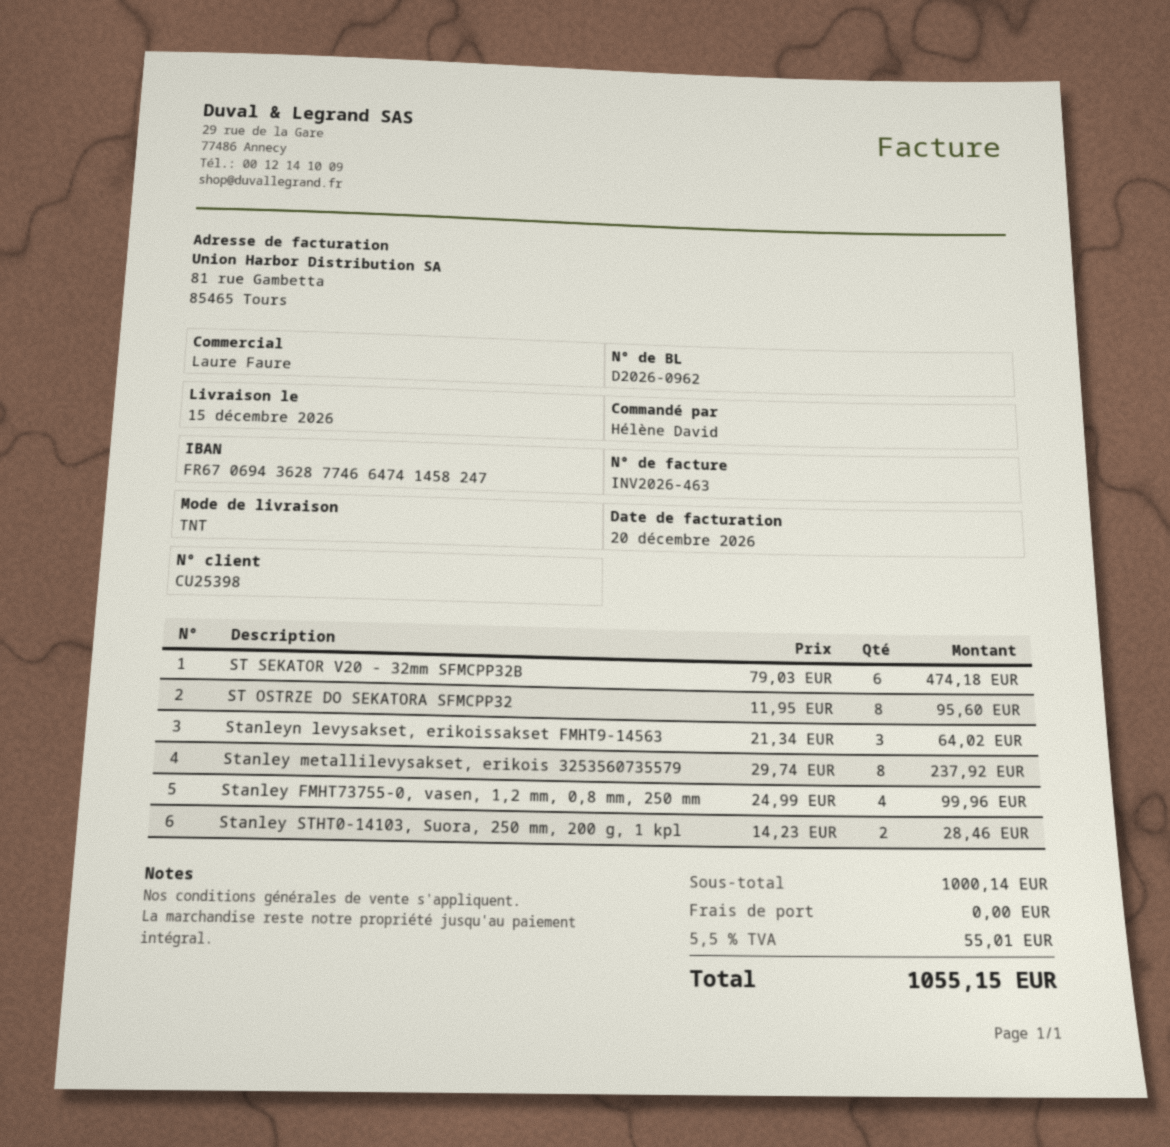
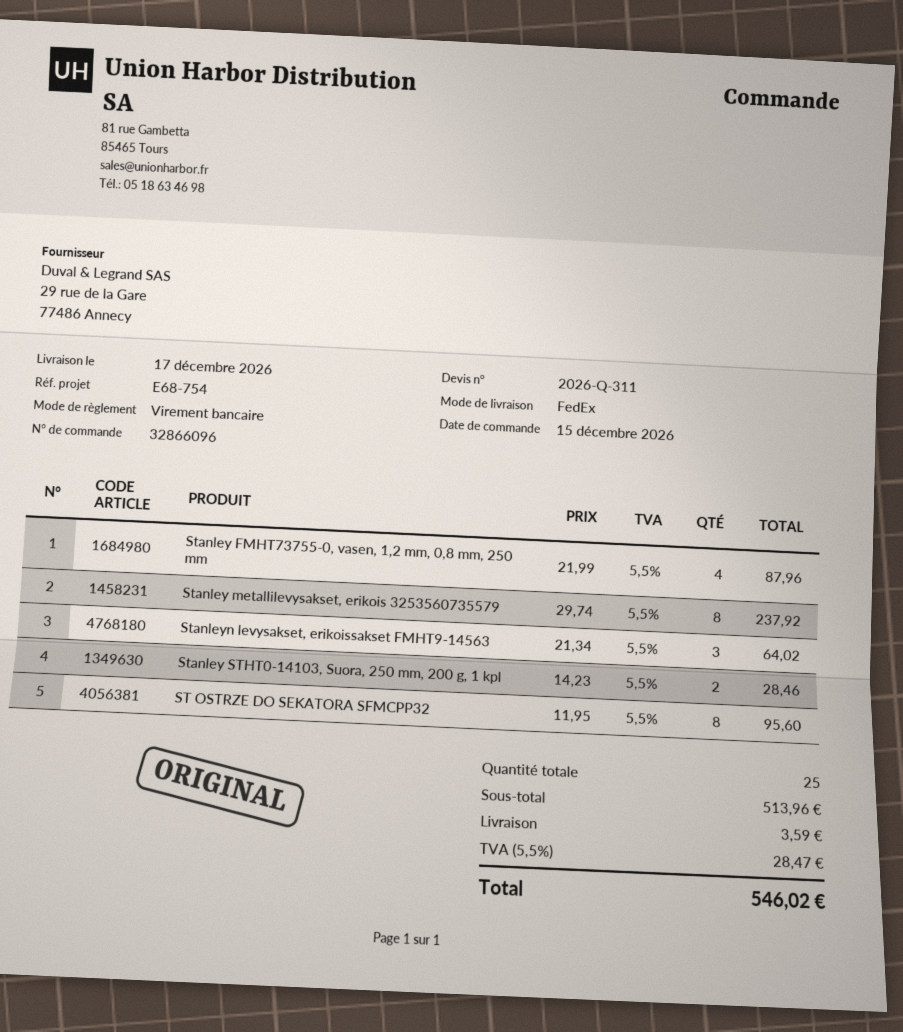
delivery date: 2026-12-15 -> 2026-12-17
shipping method: TNT -> FedEx
ST SEKATOR V20 - 32mm SFMCPP32B: 6 x 79.03 = 474.18 -> none
Stanley FMHT73755-0, vasen, 1,2 mm, 0,8 mm, 250 mm: 4 x 24.99 = 99.96 -> 4 x 21.99 = 87.96
subtotal: 1000.14 -> 513.96
shipping: 0.00 -> 3.59
tax: 5.5% = 55.01 -> 5.5% = 28.47
total: 1055.15 -> 546.02

